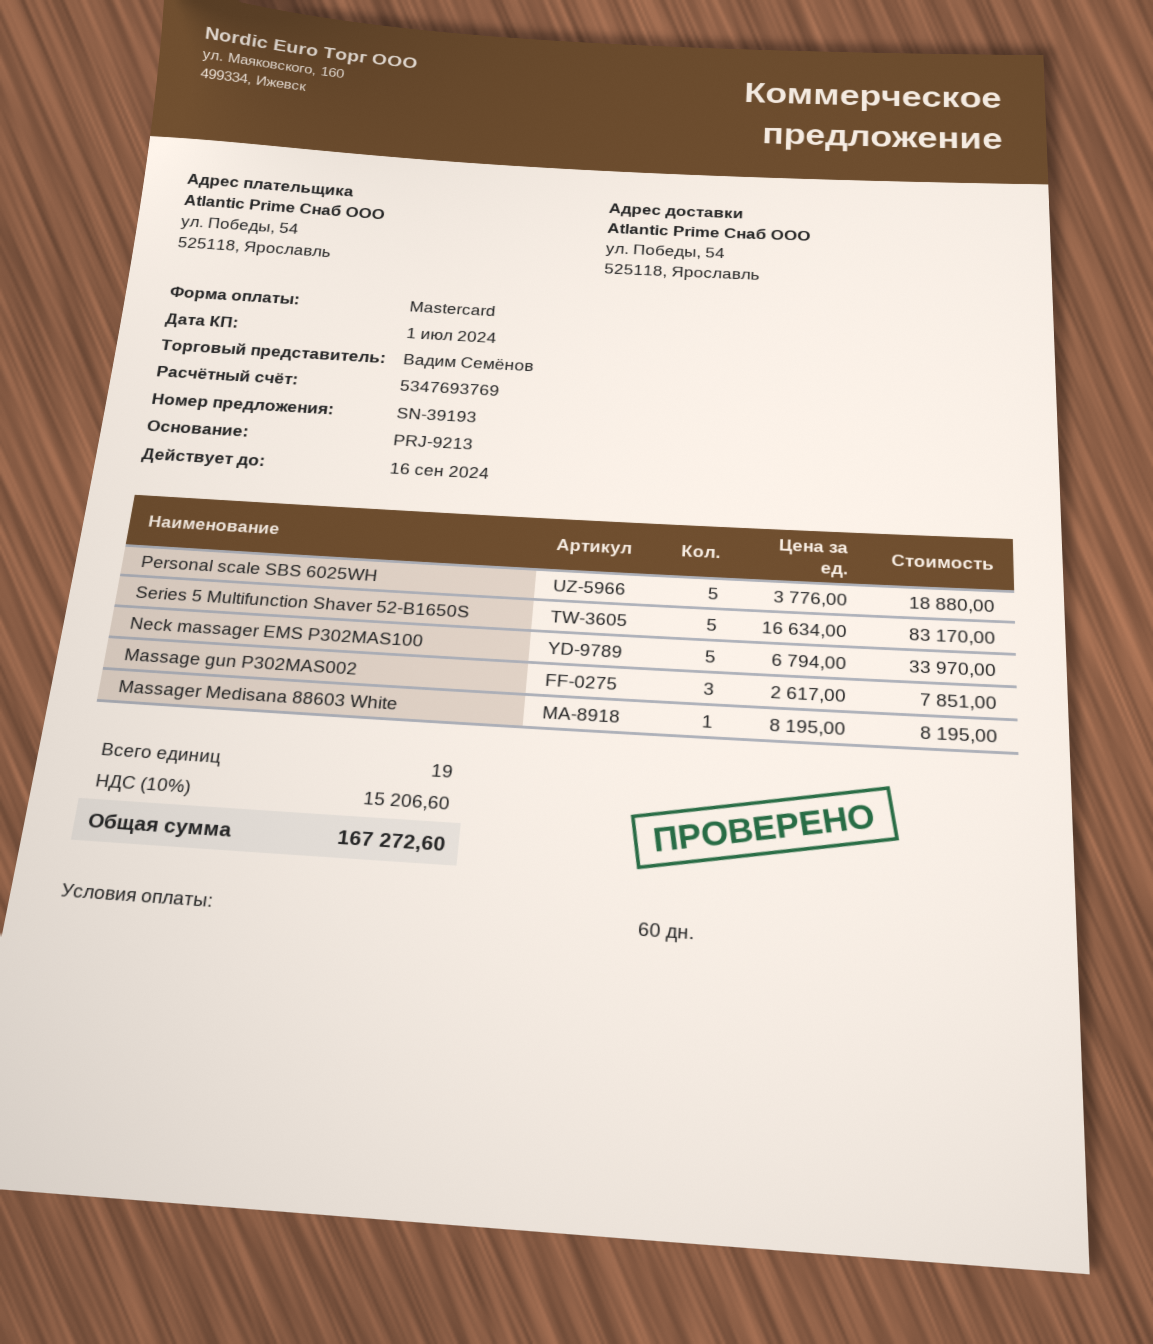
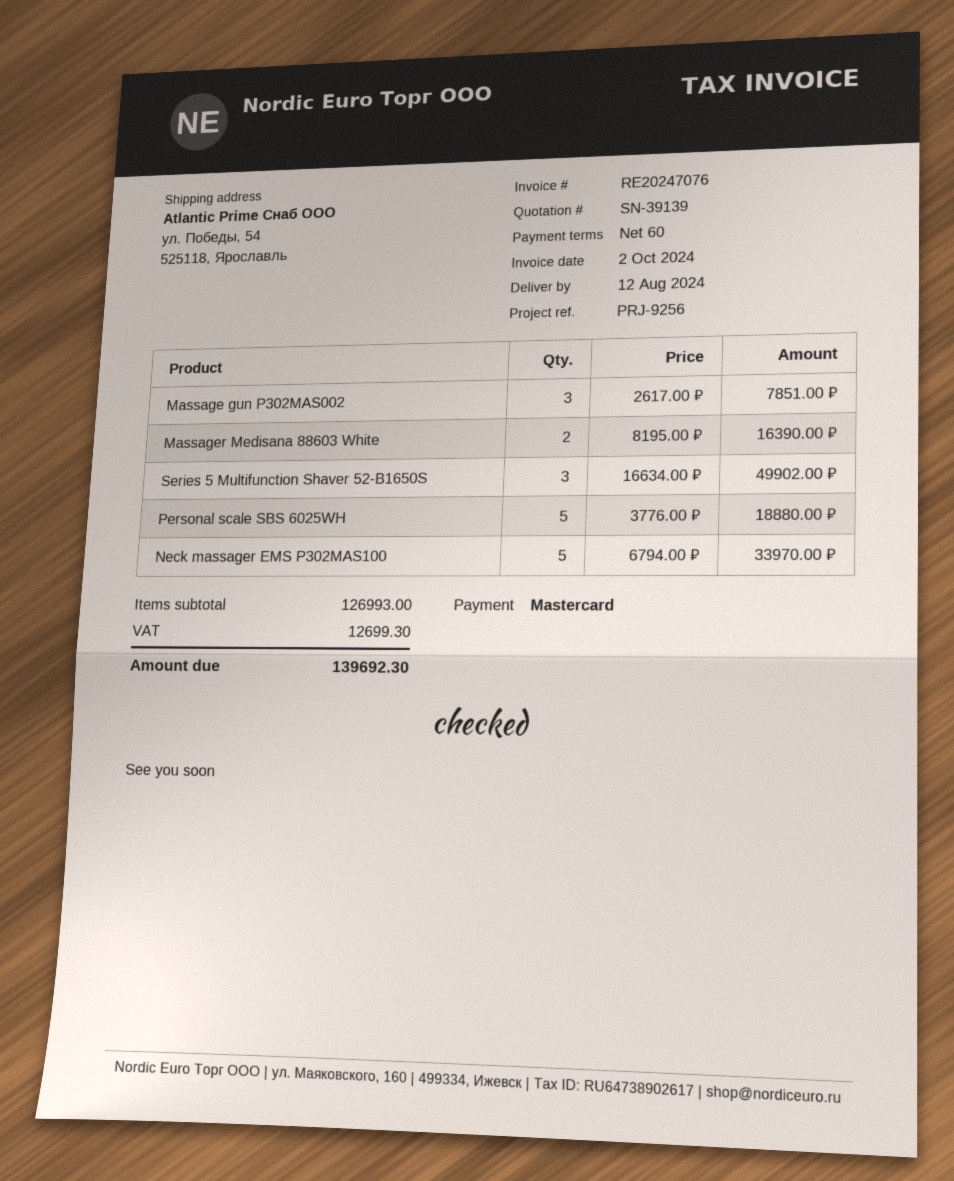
quote number: SN-39193 -> SN-39139
reference: PRJ-9213 -> PRJ-9256
Series 5 Multifunction Shaver 52-B1650S: 5 x 16634.00 = 83170.00 -> 3 x 16634.00 = 49902.00
Massager Medisana 88603 White: 1 x 8195.00 = 8195.00 -> 2 x 8195.00 = 16390.00
tax: 15206.60 -> 12699.30
total: 167272.60 -> 139692.30

